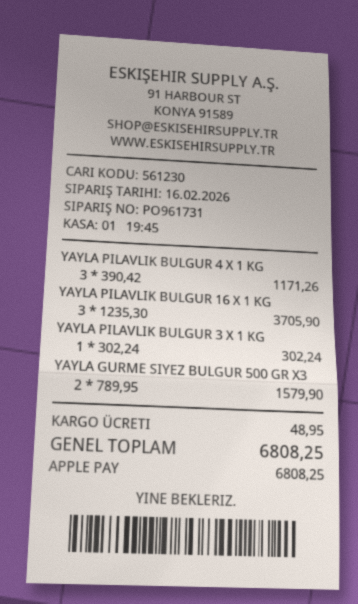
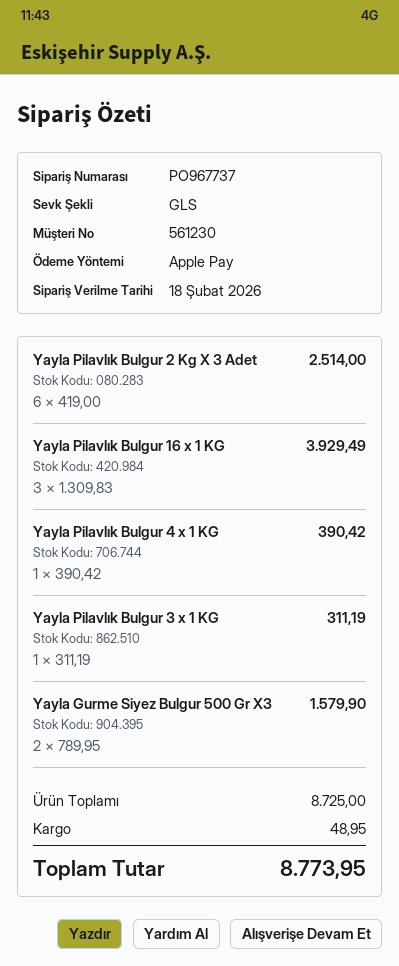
order number: PO961731 -> PO967737
order date: 2026-02-16 -> 2026-02-18
YAYLA PILAVLIK BULGUR 4 X 1 KG: 3 x 390.42 = 1171.26 -> 1 x 390.42 = 390.42
YAYLA PILAVLIK BULGUR 16 X 1 KG: 3 x 1235.30 = 3705.90 -> 3 x 1309.83 = 3929.49
YAYLA PILAVLIK BULGUR 3 X 1 KG: 1 x 302.24 = 302.24 -> 1 x 311.19 = 311.19
Yayla Pilavlık Bulgur 2 Kg X 3 Adet: none -> 6 x 419.00 = 2514.00
total: 6808.25 -> 8773.95

